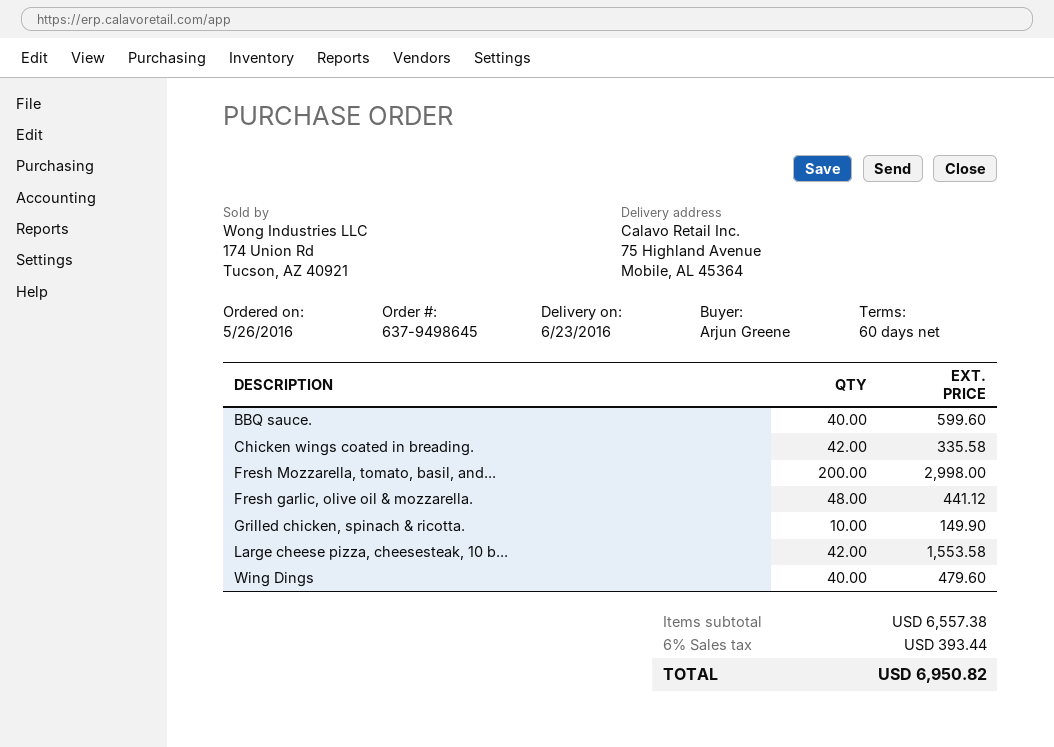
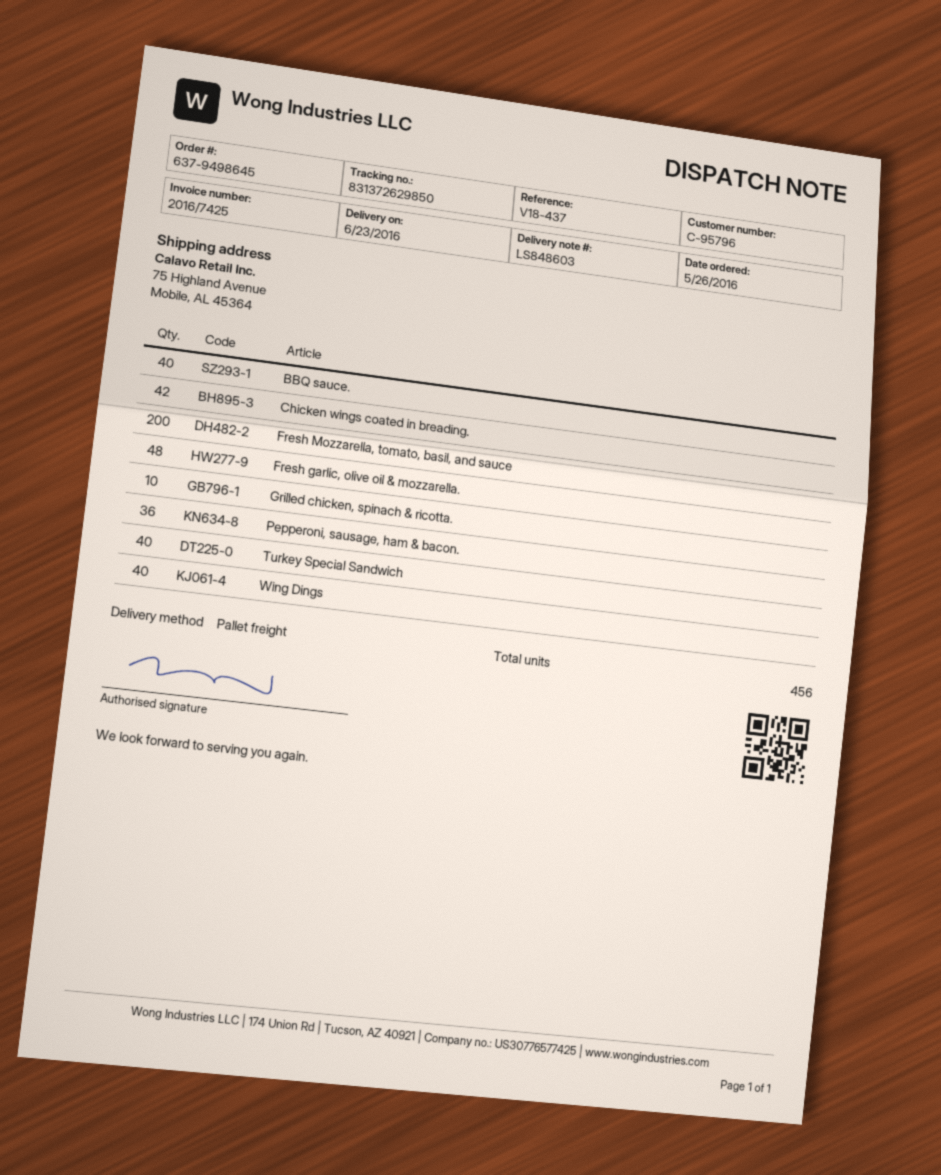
Large cheese pizza, cheesesteak, 10 b...: 42 -> none
Pepperoni, sausage, ham & bacon.: none -> 36
Turkey Special Sandwich: none -> 40

